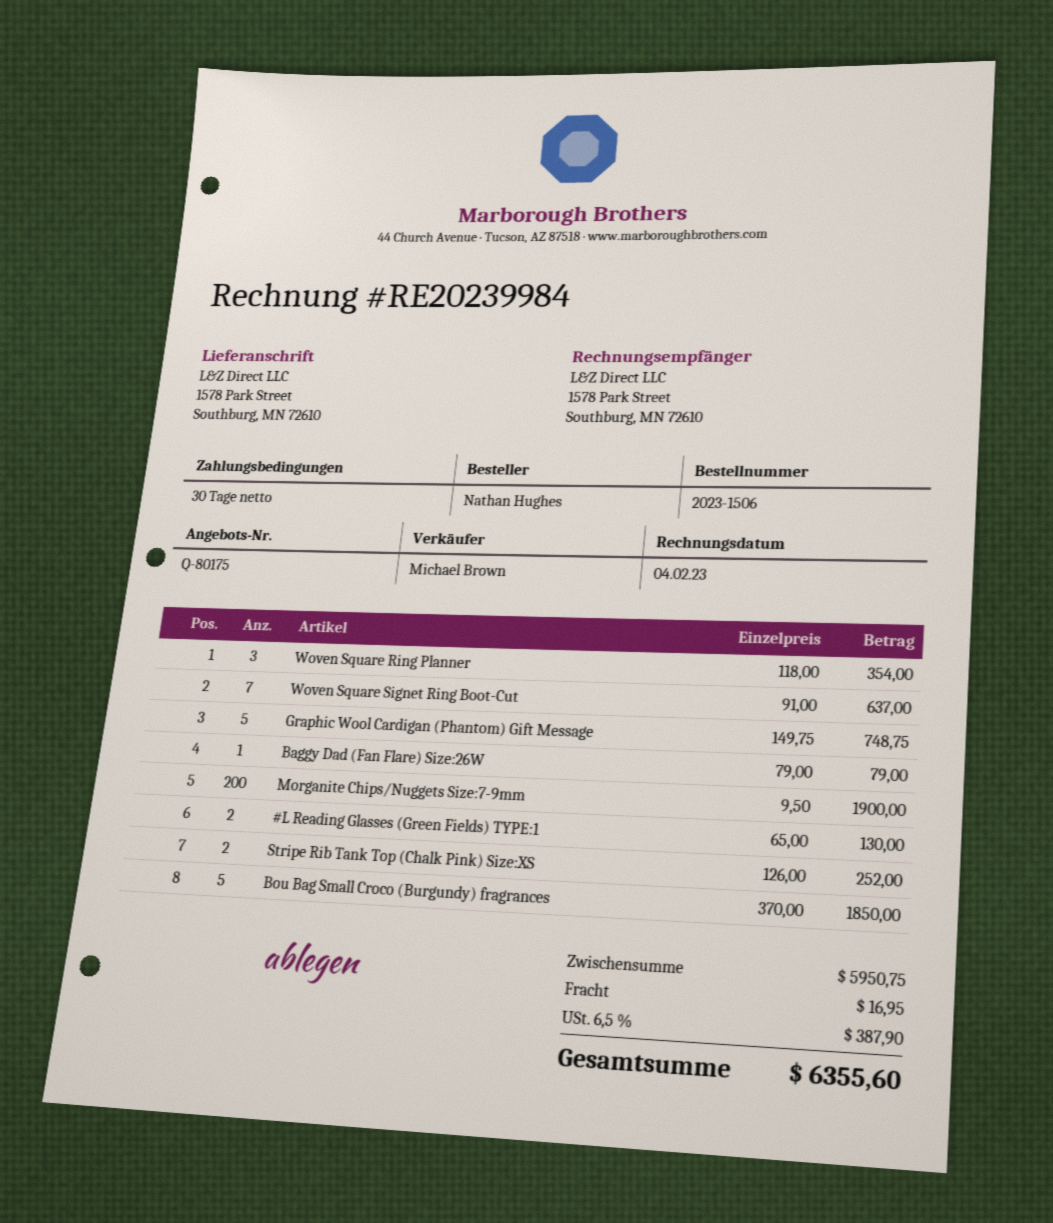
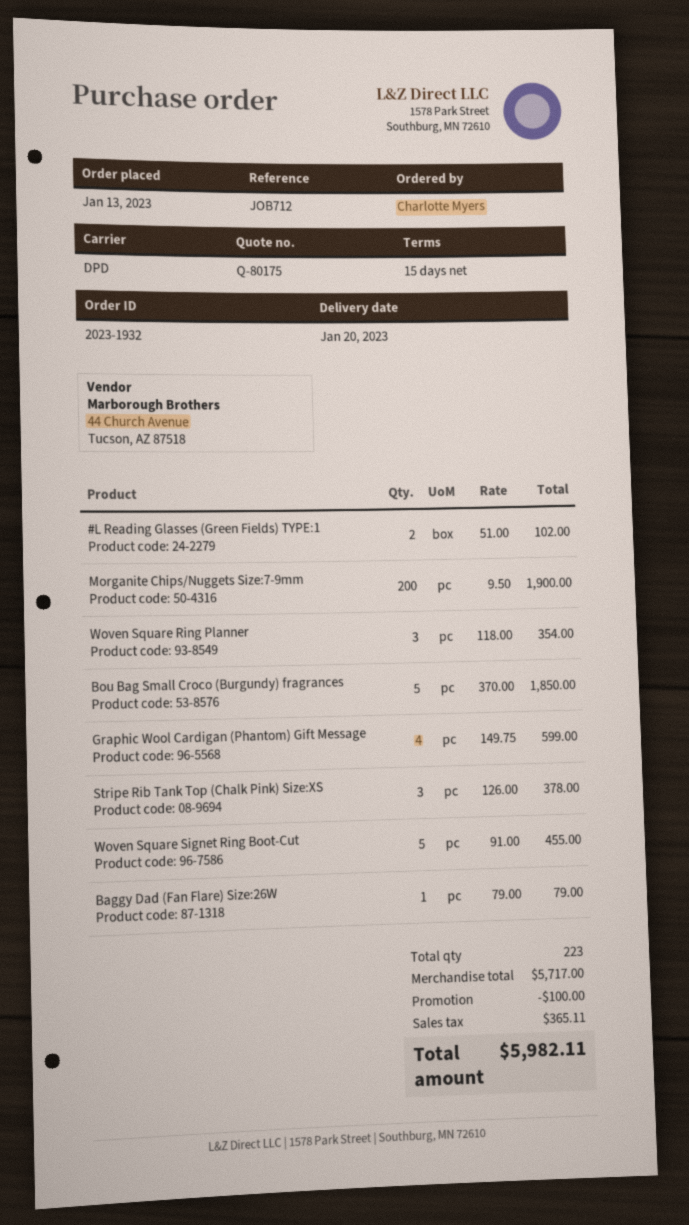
order number: 2023-1506 -> 2023-1932
payment terms: 30 days -> 15 days
ordered by: Nathan Hughes -> Charlotte Myers
Woven Square Signet Ring Boot-Cut: 7 x 91.00 = 637.00 -> 5 x 91.00 = 455.00
Graphic Wool Cardigan (Phantom) Gift Message: 5 x 149.75 = 748.75 -> 4 x 149.75 = 599.00
#L Reading Glasses (Green Fields) TYPE:1: 2 x 65.00 = 130.00 -> 2 x 51.00 = 102.00
Stripe Rib Tank Top (Chalk Pink) Size:XS: 2 x 126.00 = 252.00 -> 3 x 126.00 = 378.00
subtotal: 5950.75 -> 5717.00
discount: none -> 100.00
shipping: 16.95 -> none
tax: 387.90 -> 365.11
total: 6355.60 -> 5982.11

